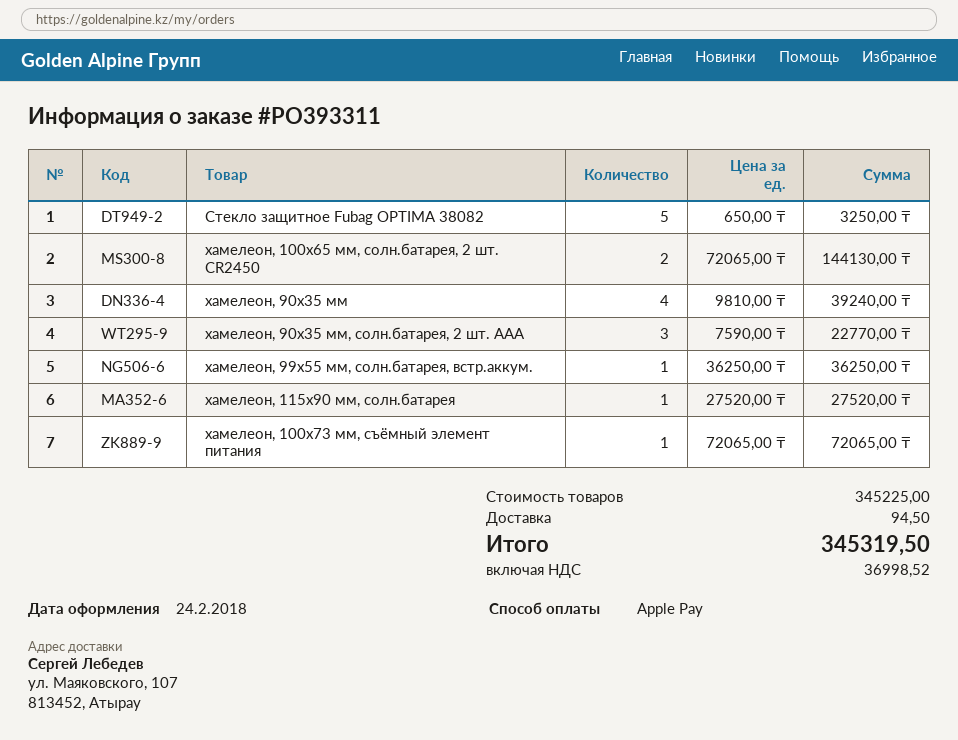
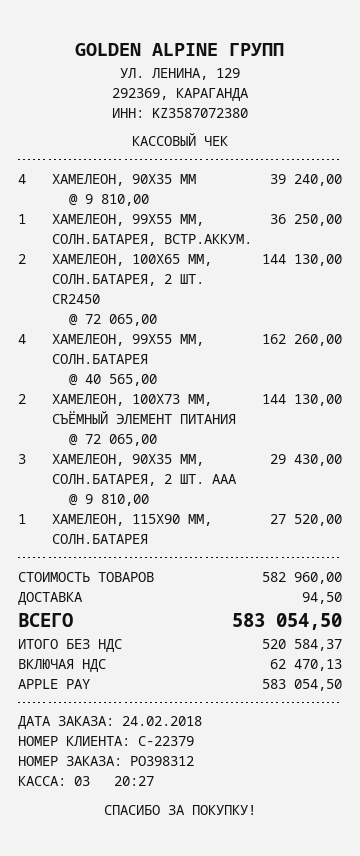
order number: PO393311 -> PO398312
Стекло защитное Fubag OPTIMA 38082: 5 x 650.00 = 3250.00 -> none
хамелеон, 90х35 мм, cолн.батарея, 2 шт. AAA: 3 x 7590.00 = 22770.00 -> 3 x 9810.00 = 29430.00
хамелеон, 100х73 мм, съёмный элемент питания: 1 x 72065.00 = 72065.00 -> 2 x 72065.00 = 144130.00
ХАМЕЛЕОН, 99Х55 ММ, CОЛН.БАТАРЕЯ: none -> 4 x 40565.00 = 162260.00
subtotal: 345225.00 -> 582960.00
tax: 36998.52 -> 62470.13
total: 345319.50 -> 583054.50

